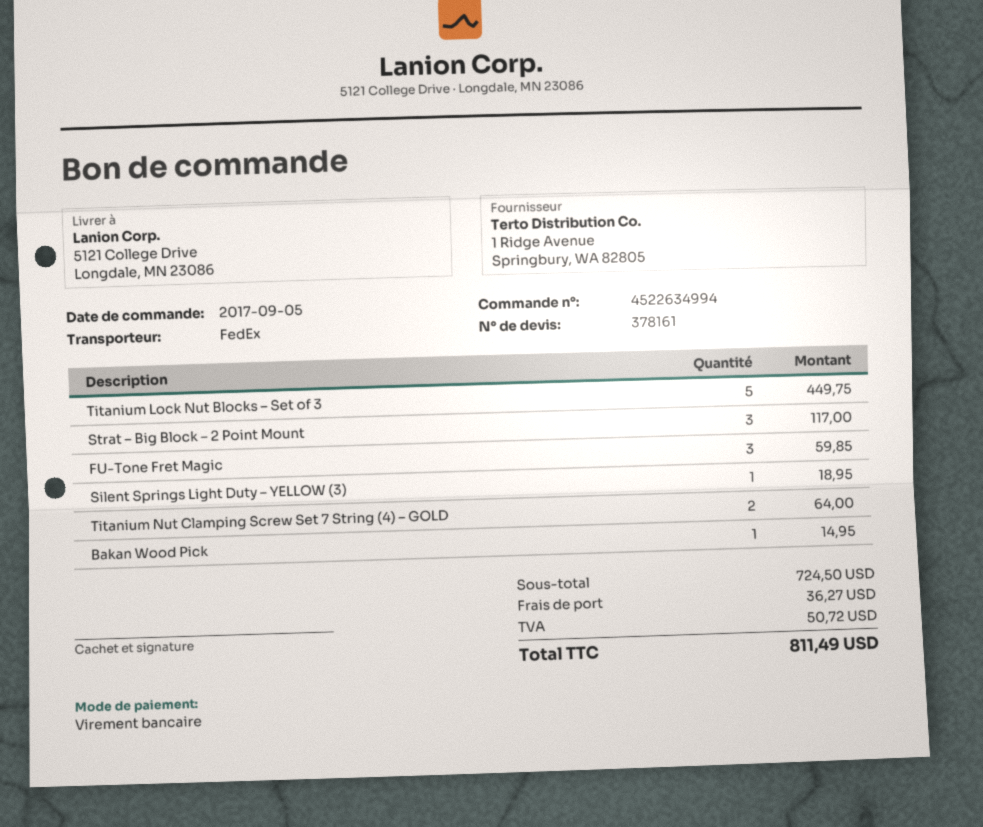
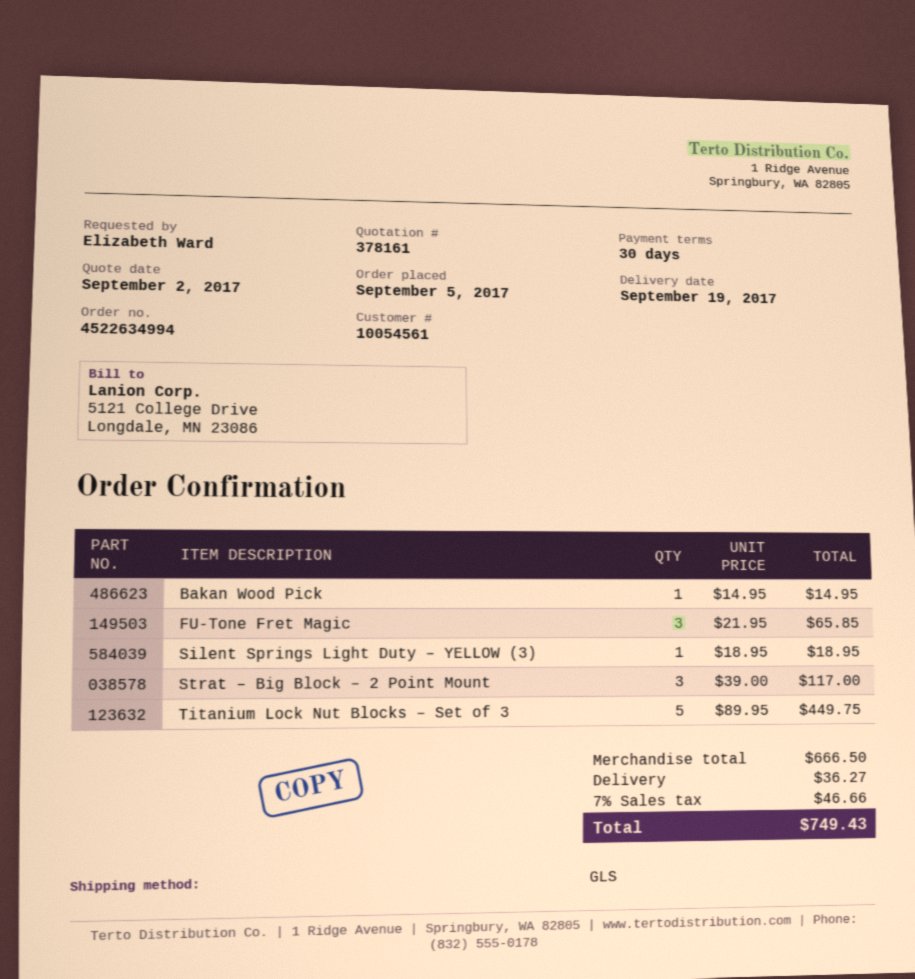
shipping method: FedEx -> GLS
FU-Tone Fret Magic: 3 for 59.85 -> 3 for 65.85
Titanium Nut Clamping Screw Set 7 String (4) – GOLD: 2 for 64.00 -> none
subtotal: 724.50 -> 666.50
tax: 50.72 -> 46.66
total: 811.49 -> 749.43

